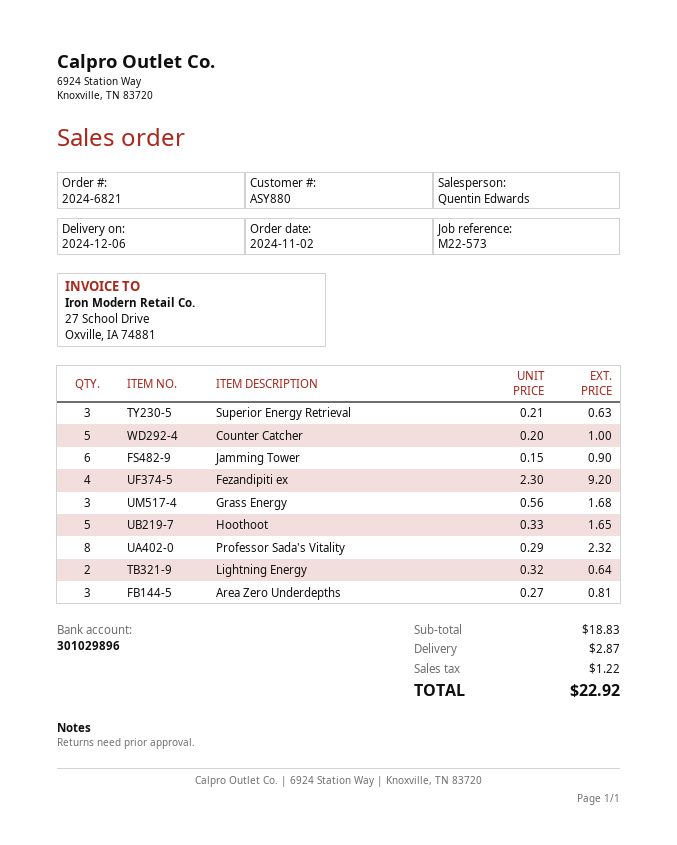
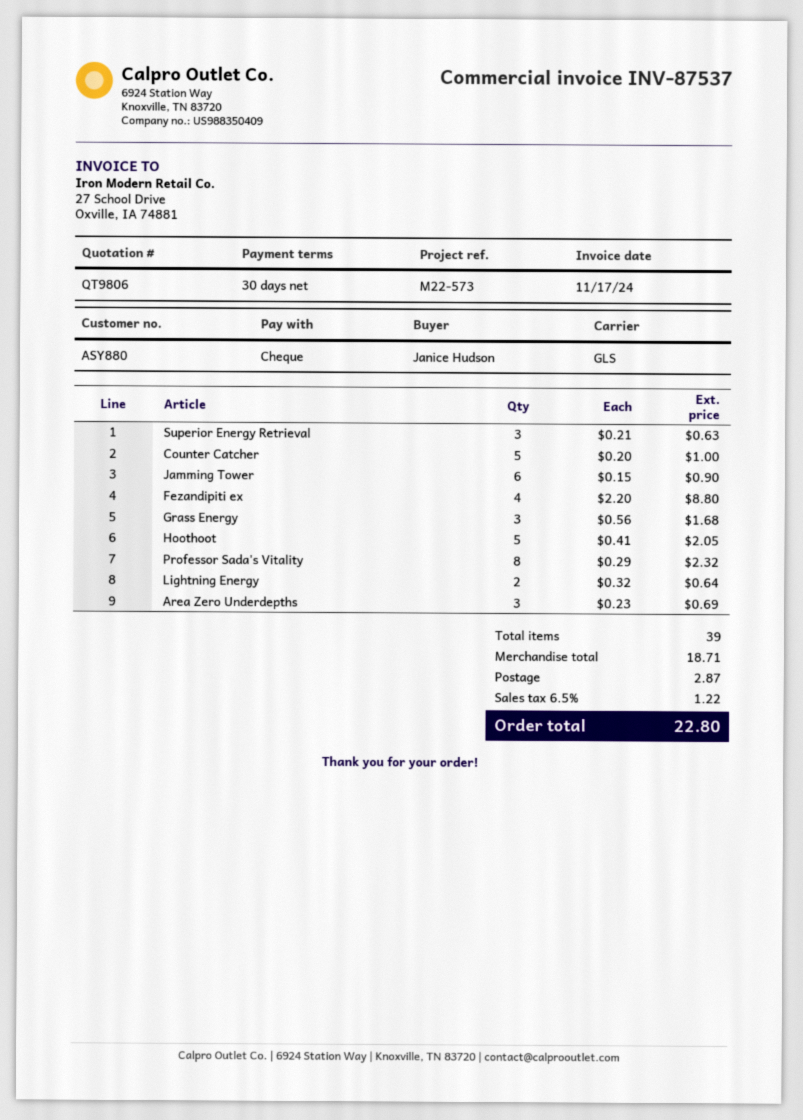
Fezandipiti ex: 4 x 2.30 = 9.20 -> 4 x 2.20 = 8.80
Hoothoot: 5 x 0.33 = 1.65 -> 5 x 0.41 = 2.05
Area Zero Underdepths: 3 x 0.27 = 0.81 -> 3 x 0.23 = 0.69
subtotal: 18.83 -> 18.71
total: 22.92 -> 22.80

